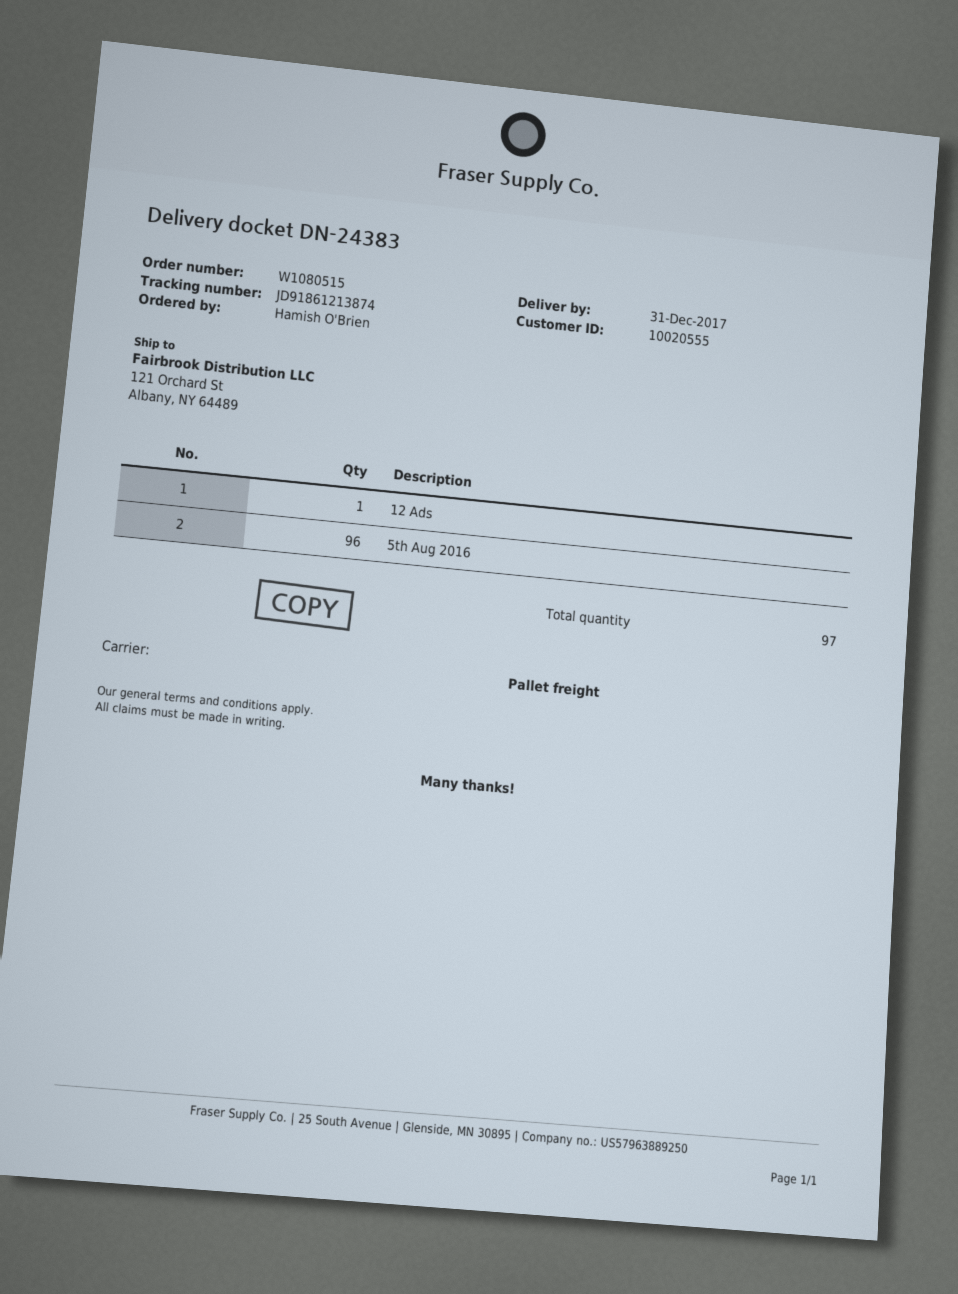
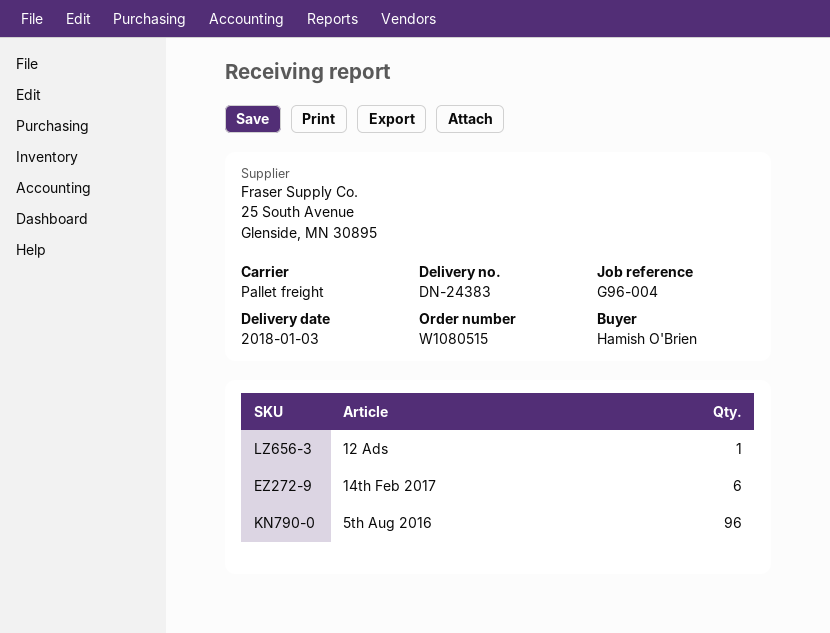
delivery date: 2017-12-31 -> 2018-01-03
14th Feb 2017: none -> 6

